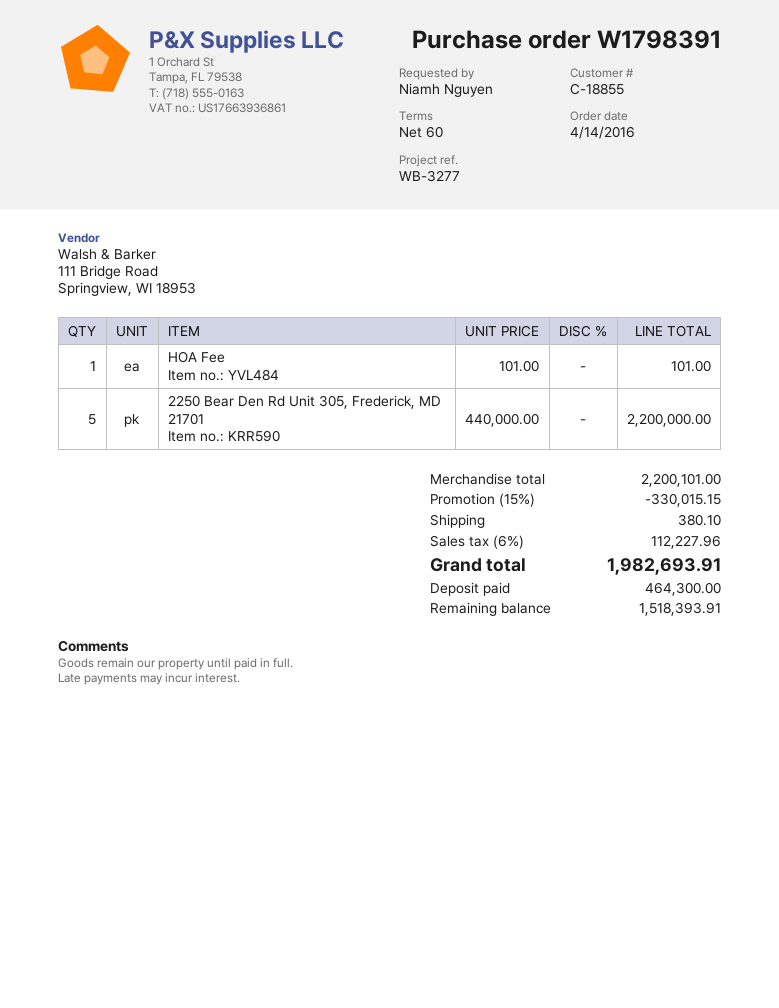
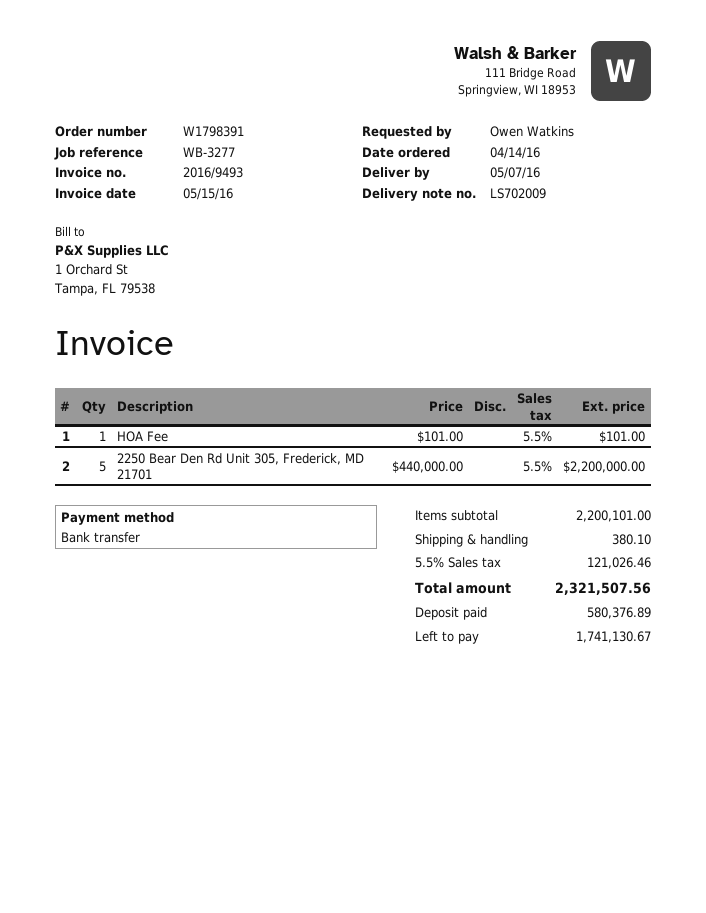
ordered by: Niamh Nguyen -> Owen Watkins
discount: 15% = 330015.15 -> none
tax: 6% = 112227.96 -> 5.5% = 121026.46
total: 1982693.91 -> 2321507.56
deposit: 464300.00 -> 580376.89
balance: 1518393.91 -> 1741130.67

